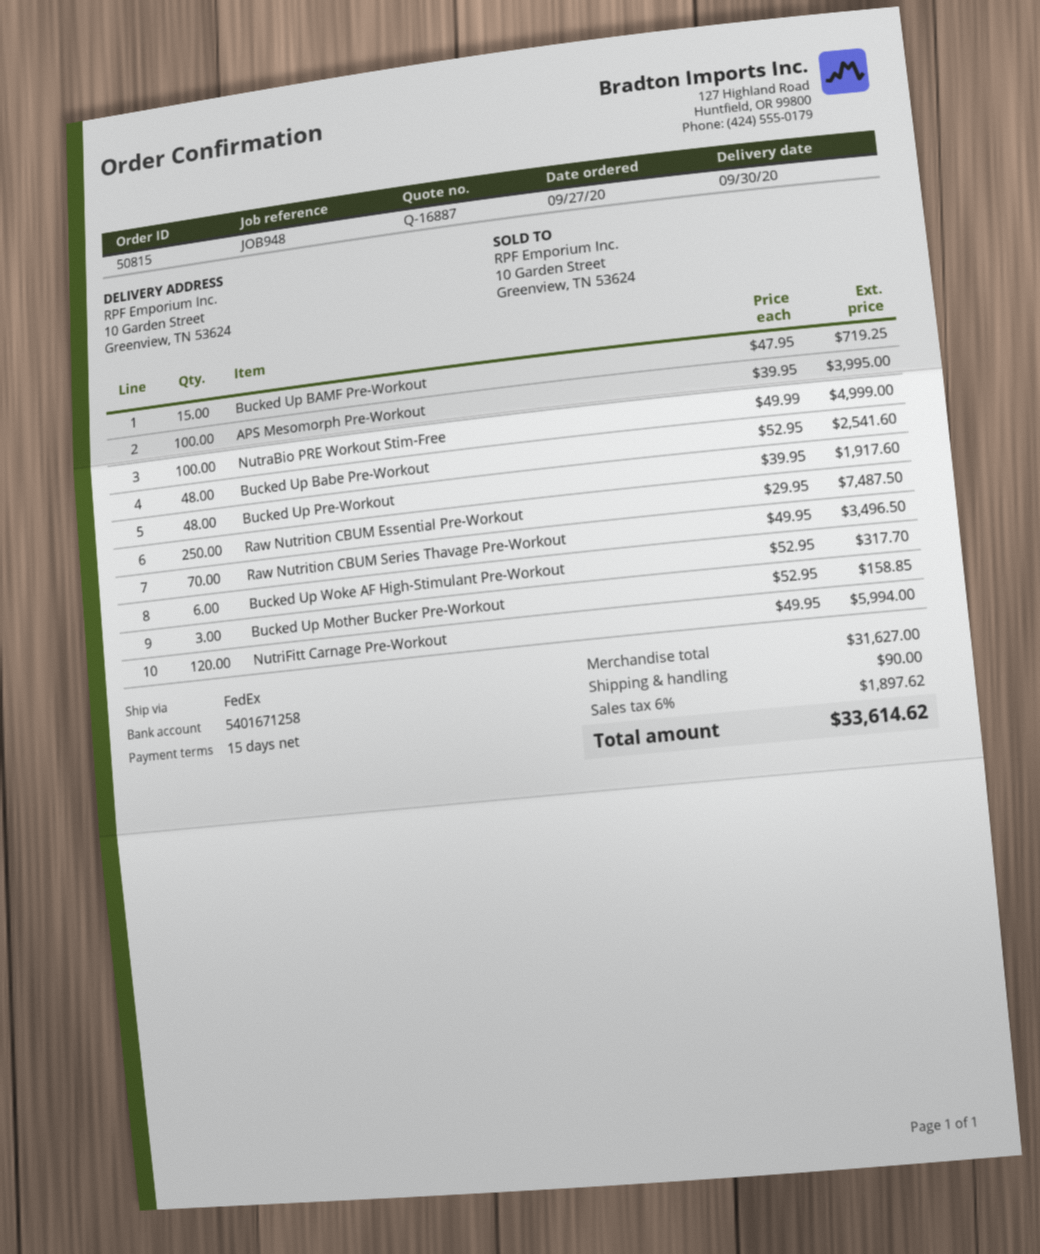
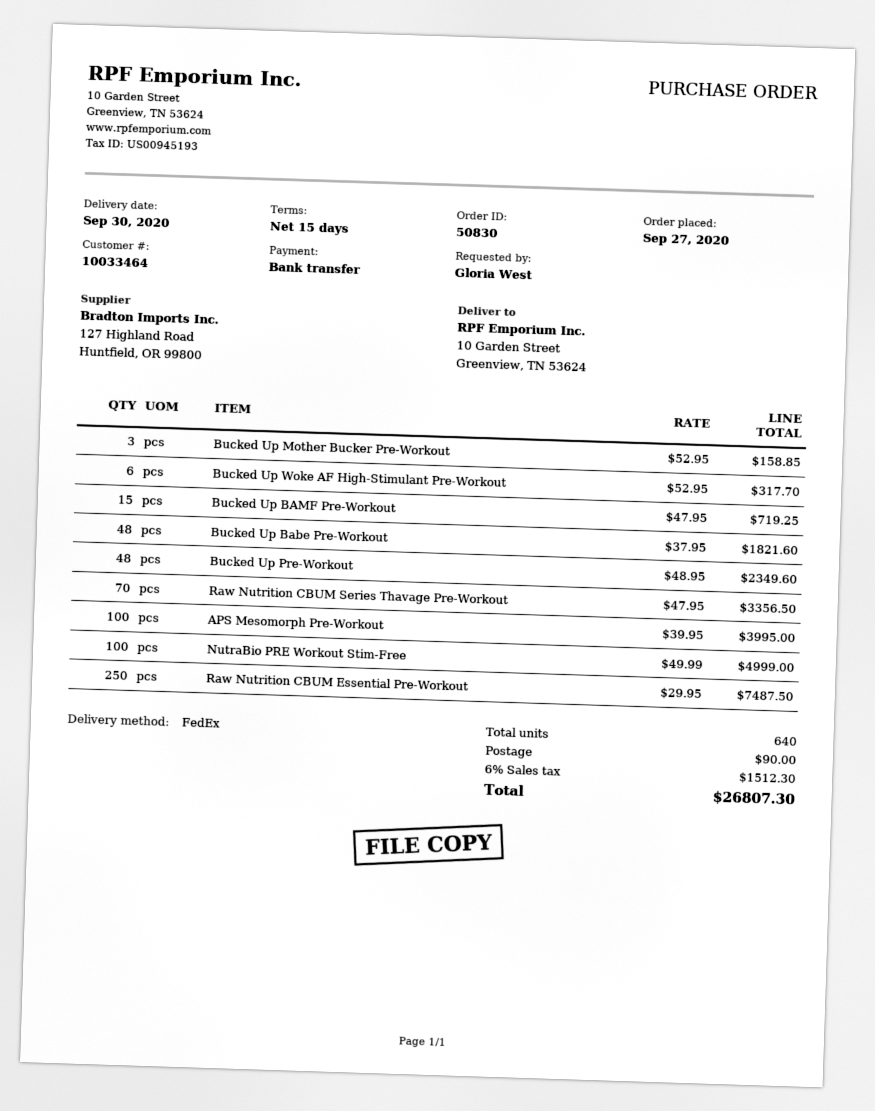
order number: 50815 -> 50830
Bucked Up Babe Pre-Workout: 48 x 52.95 = 2541.60 -> 48 x 37.95 = 1821.60
Bucked Up Pre-Workout: 48 x 39.95 = 1917.60 -> 48 x 48.95 = 2349.60
Raw Nutrition CBUM Series Thavage Pre-Workout: 70 x 49.95 = 3496.50 -> 70 x 47.95 = 3356.50
NutriFitt Carnage Pre-Workout: 120 x 49.95 = 5994.00 -> none
tax: 6% = 1897.62 -> 6% = 1512.30
total: 33614.62 -> 26807.30

